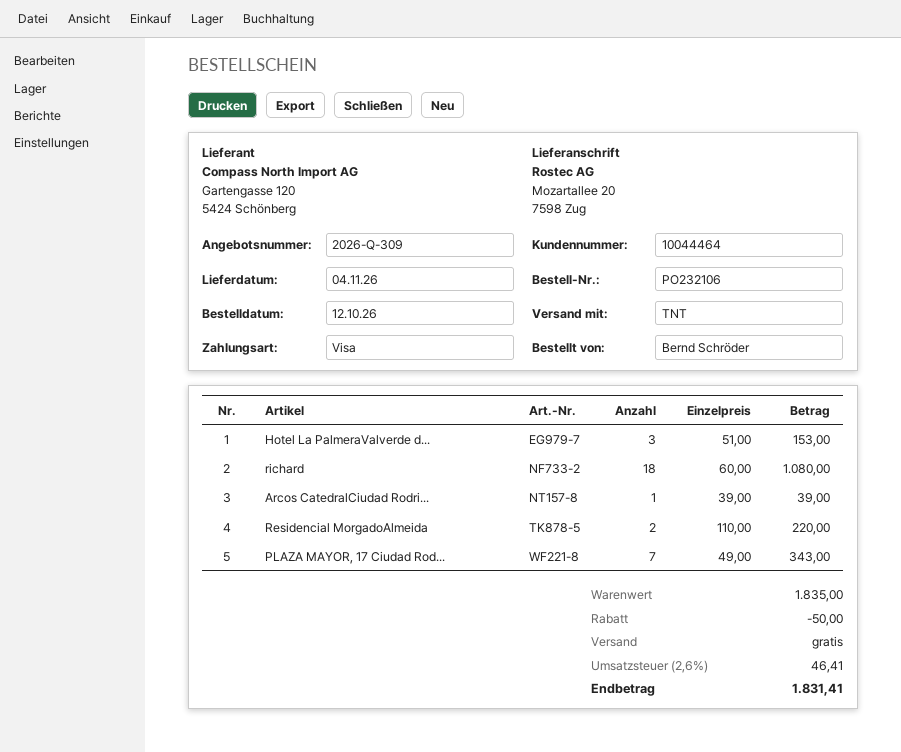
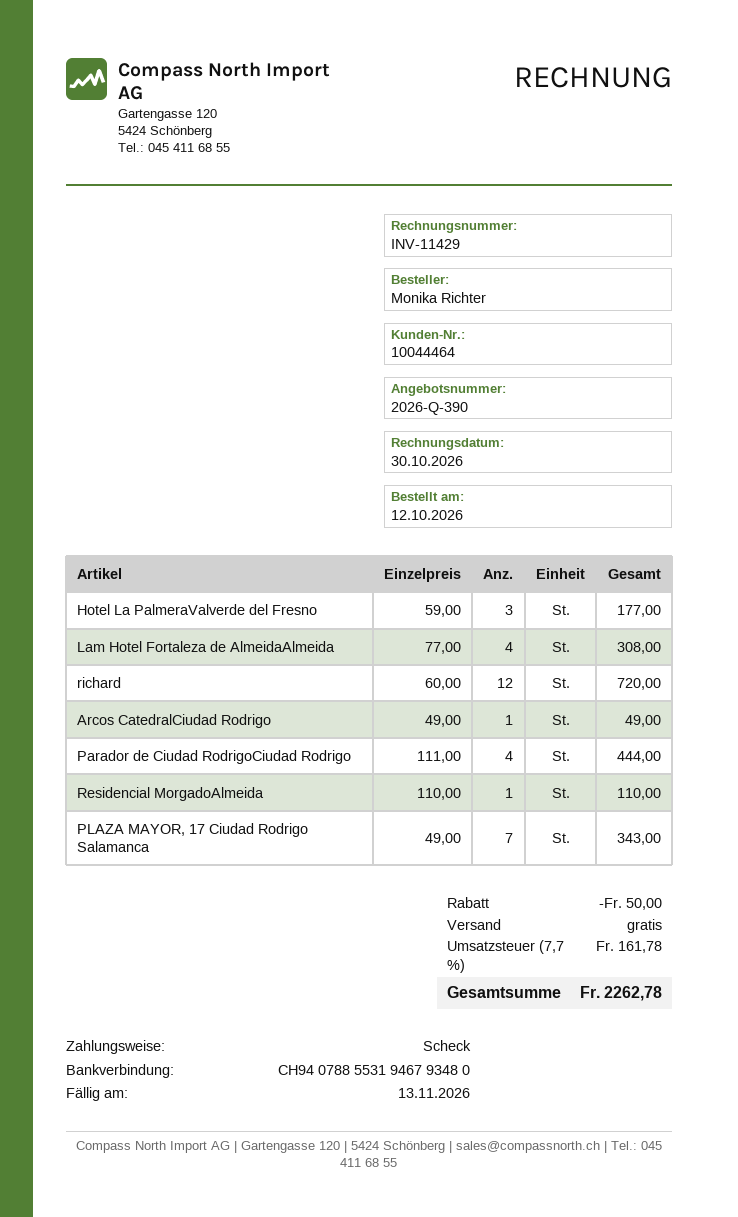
quote number: 2026-Q-309 -> 2026-Q-390
ordered by: Bernd Schröder -> Monika Richter
payment method: Visa -> cheque
Hotel La PalmeraValverde d...: 3 x 51.00 = 153.00 -> 3 x 59.00 = 177.00
richard: 18 x 60.00 = 1080.00 -> 12 x 60.00 = 720.00
Arcos CatedralCiudad Rodri...: 1 x 39.00 = 39.00 -> 1 x 49.00 = 49.00
Residencial MorgadoAlmeida: 2 x 110.00 = 220.00 -> 1 x 110.00 = 110.00
Lam Hotel Fortaleza de AlmeidaAlmeida: none -> 4 x 77.00 = 308.00
Parador de Ciudad RodrigoCiudad Rodrigo: none -> 4 x 111.00 = 444.00
tax: 2.6% = 46.41 -> 7.7% = 161.78
total: 1831.41 -> 2262.78

